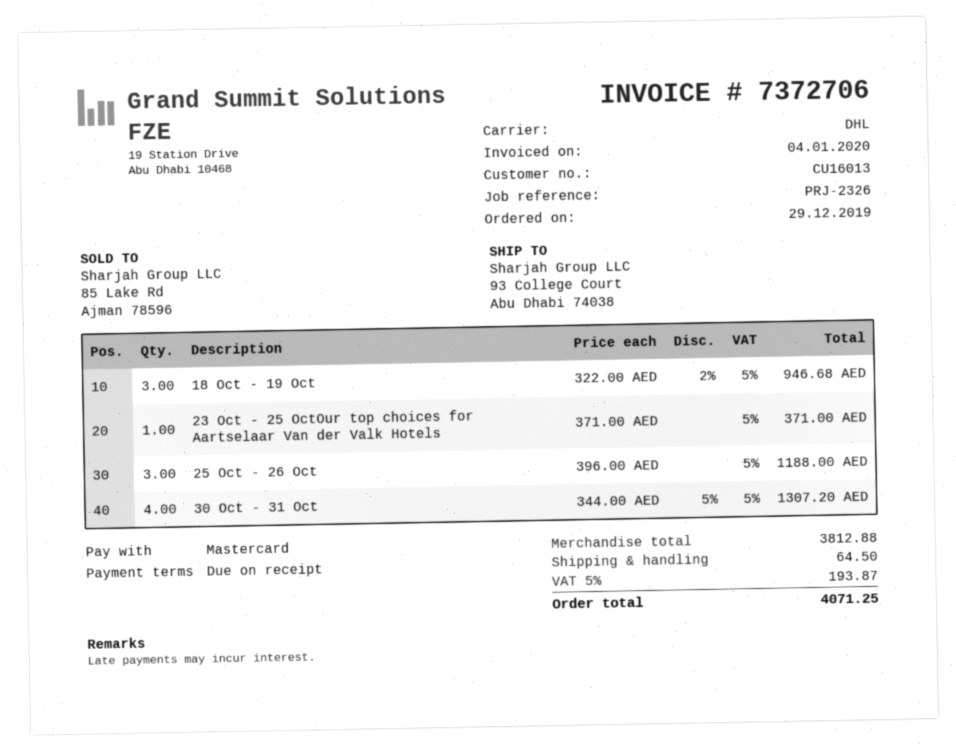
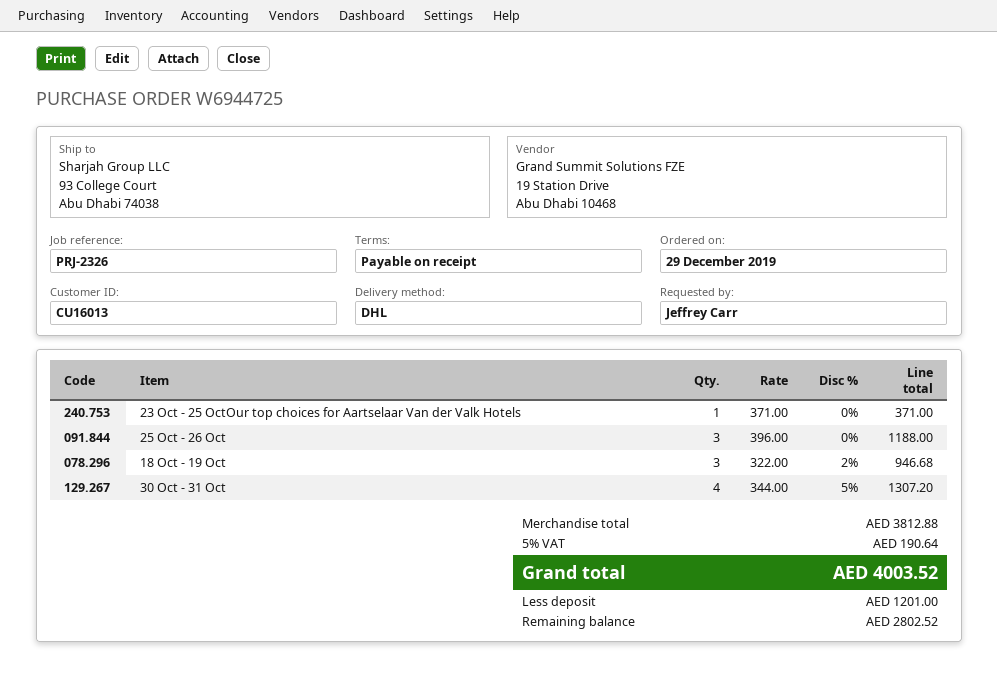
shipping: 64.50 -> none
tax: 5% = 193.87 -> 5% = 190.64
total: 4071.25 -> 4003.52

